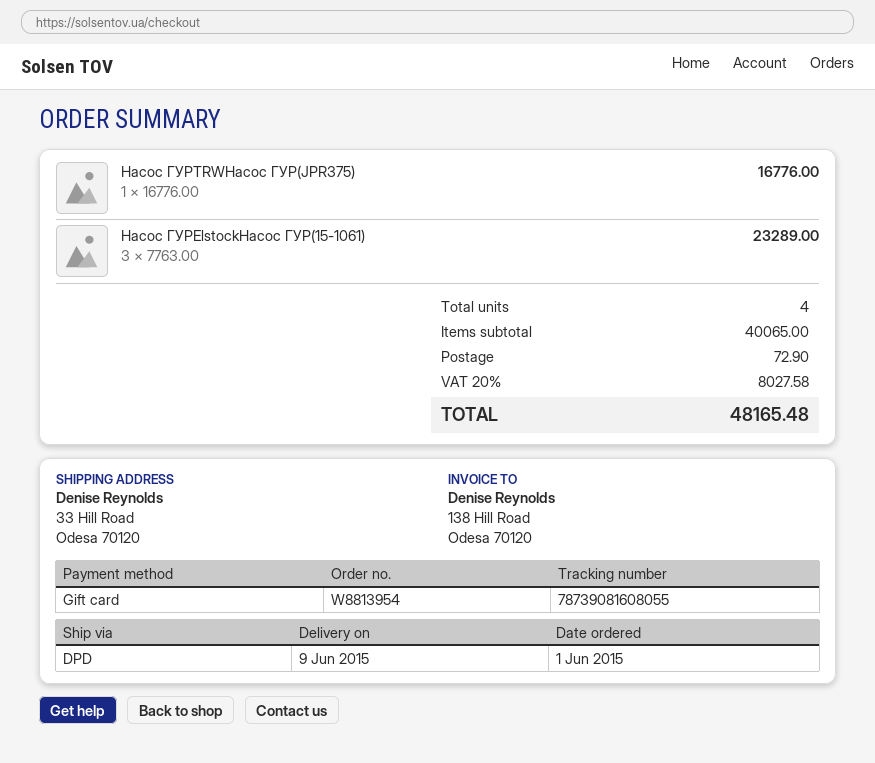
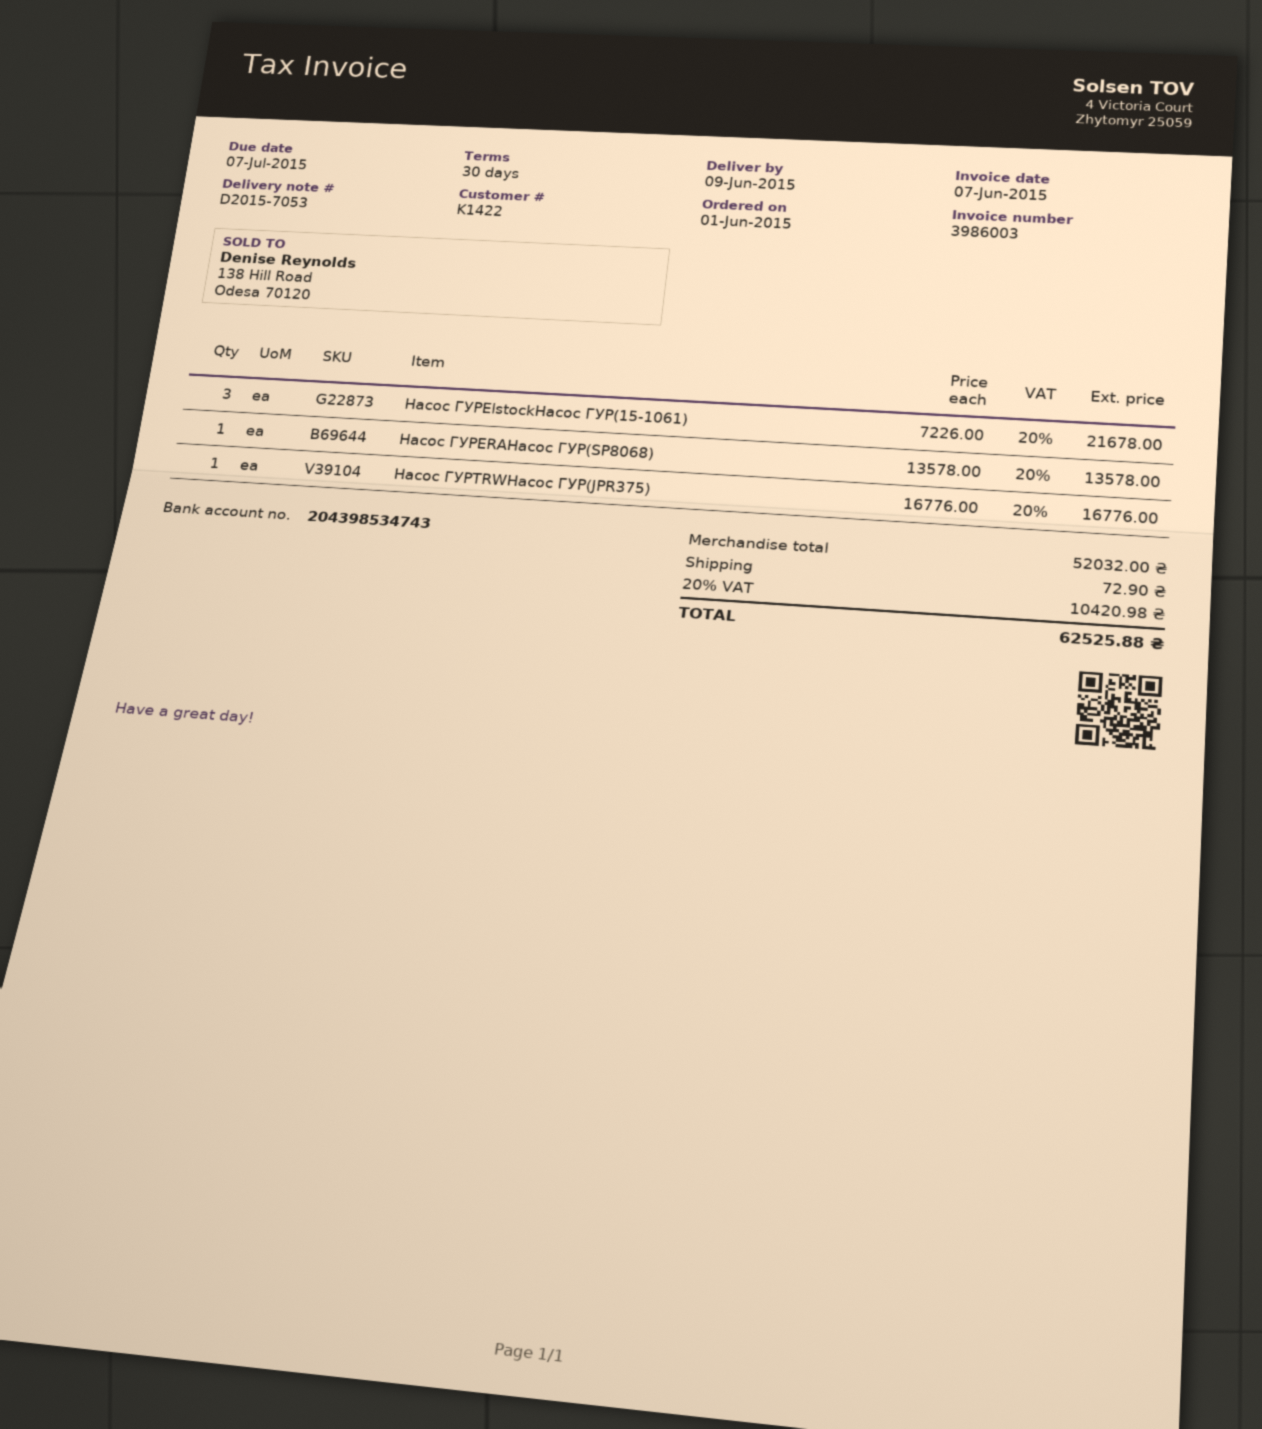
Насос ГУРElstockНасос ГУР(15-1061): 3 x 7763.00 = 23289.00 -> 3 x 7226.00 = 21678.00
Насос ГУРERAНасос ГУР(SP8068): none -> 1 x 13578.00 = 13578.00
subtotal: 40065.00 -> 52032.00
tax: 20% = 8027.58 -> 20% = 10420.98
total: 48165.48 -> 62525.88

